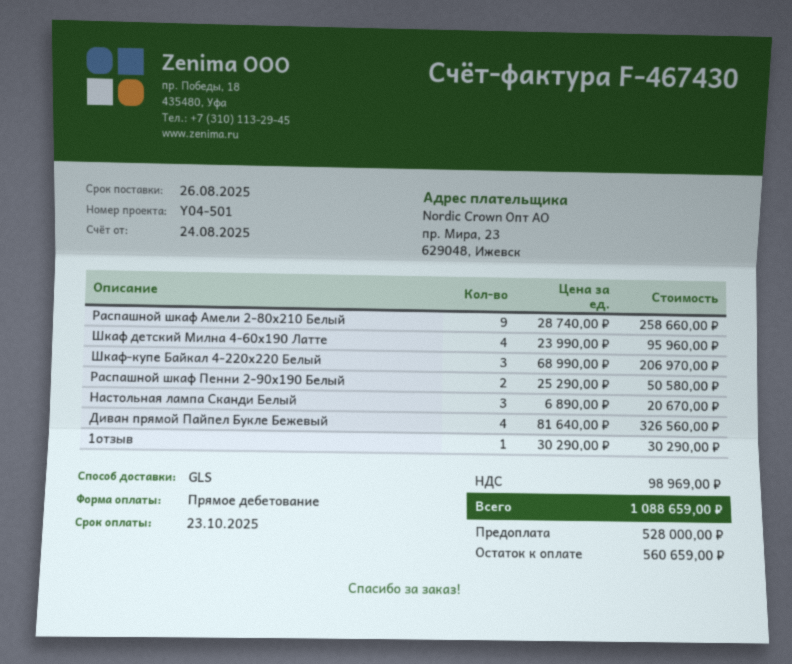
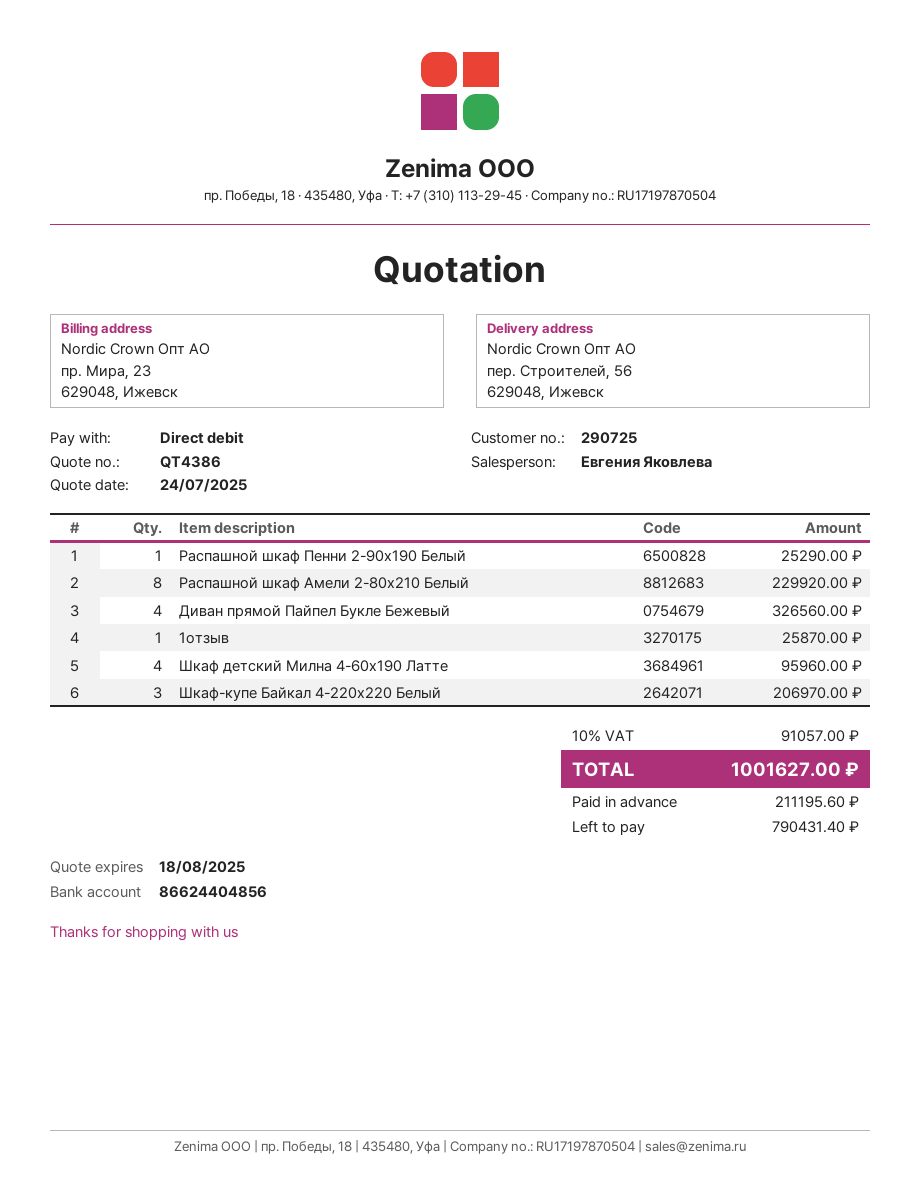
Распашной шкаф Амели 2-80x210 Белый: 9 for 258660.00 -> 8 for 229920.00
Распашной шкаф Пенни 2-90x190 Белый: 2 for 50580.00 -> 1 for 25290.00
Настольная лампа Сканди Белый: 3 for 20670.00 -> none
1отзыв: 1 for 30290.00 -> 1 for 25870.00
tax: 98969.00 -> 91057.00
total: 1088659.00 -> 1001627.00
deposit: 528000.00 -> 211195.60
balance: 560659.00 -> 790431.40

